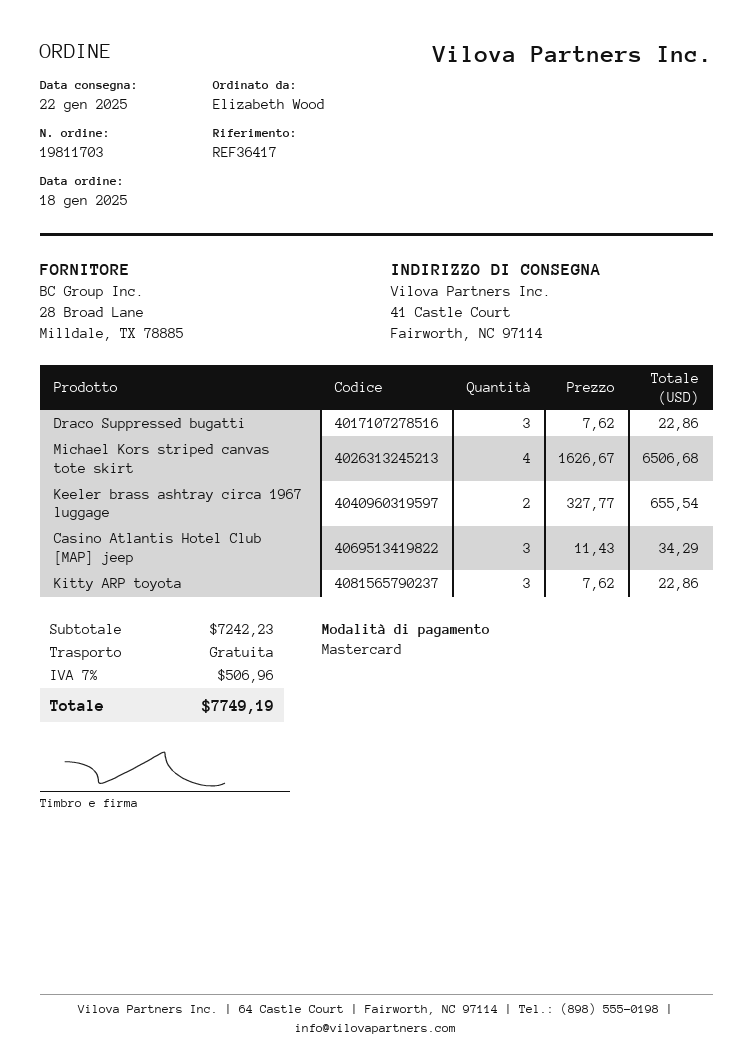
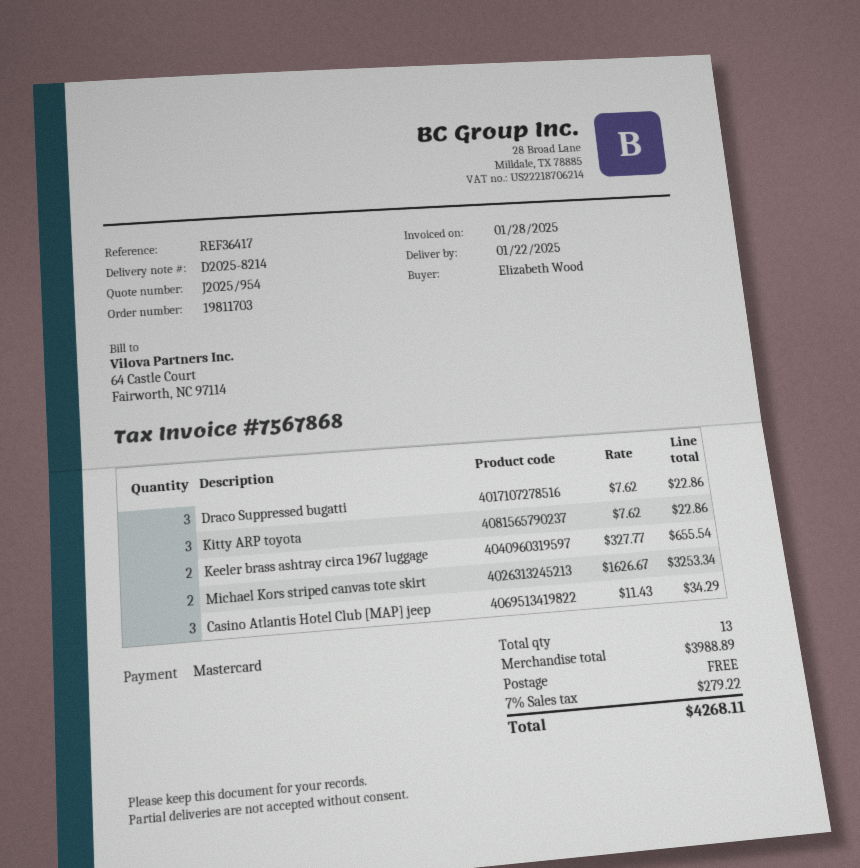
Michael Kors striped canvas tote skirt: 4 x 1626.67 = 6506.68 -> 2 x 1626.67 = 3253.34
subtotal: 7242.23 -> 3988.89
tax: 7% = 506.96 -> 7% = 279.22
total: 7749.19 -> 4268.11

